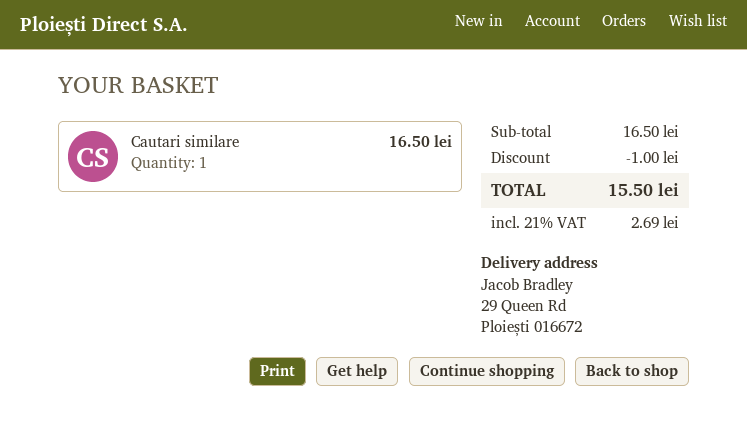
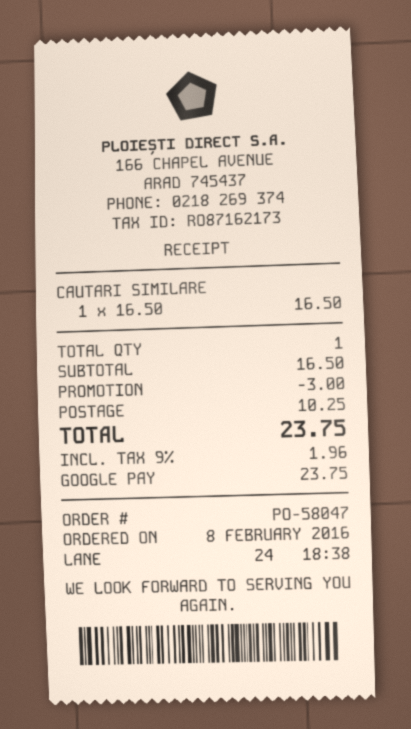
discount: 1.00 -> 3.00
shipping: none -> 10.25
tax: 21% = 2.69 -> 9% = 1.96
total: 15.50 -> 23.75

